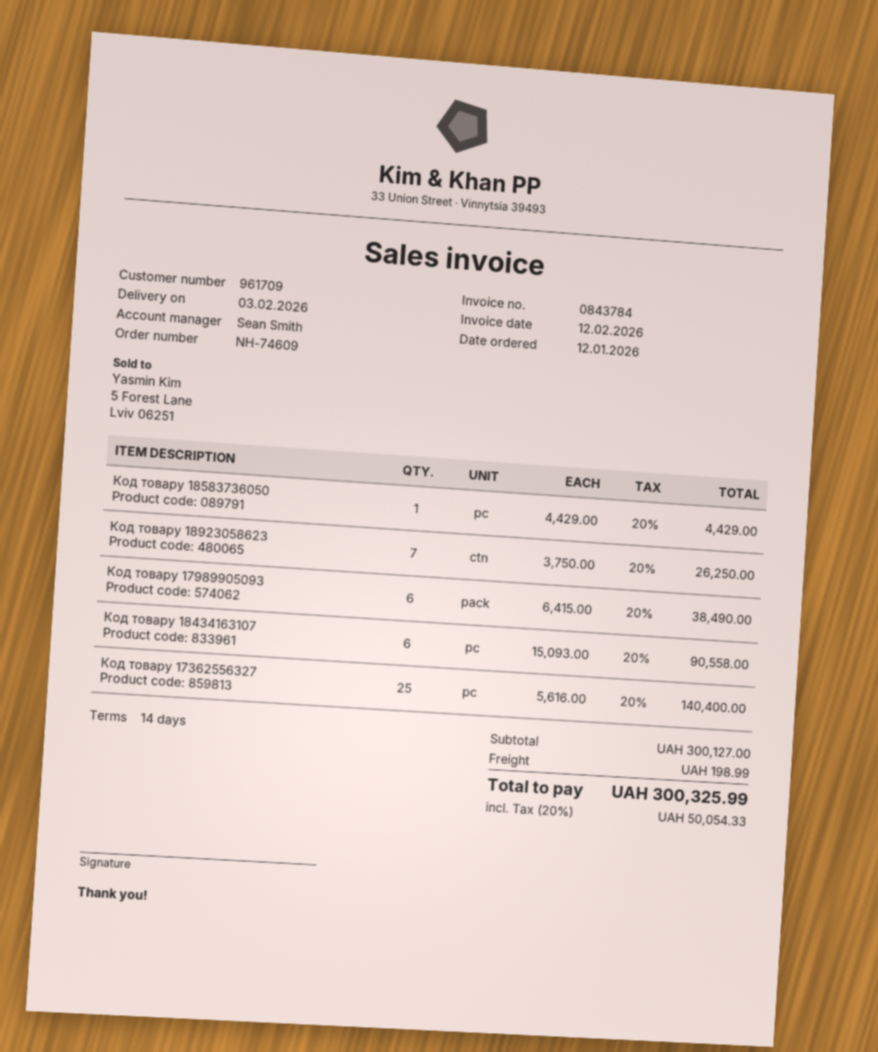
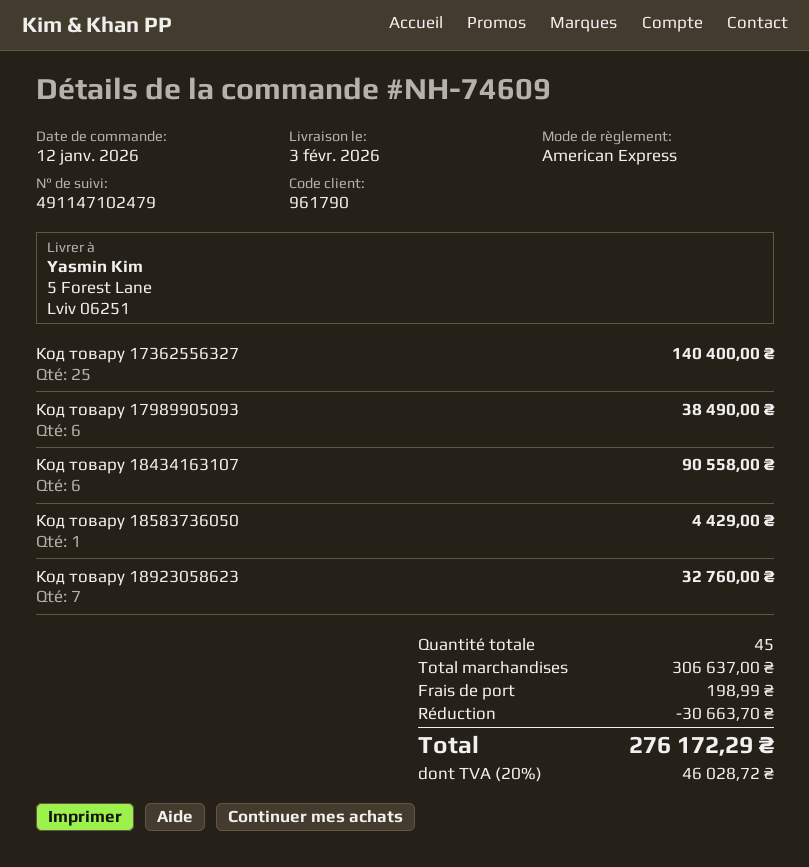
customer number: 961709 -> 961790
Код товару 18923058623: 7 for 26250.00 -> 7 for 32760.00
subtotal: 300127.00 -> 306637.00
discount: none -> 30663.70
tax: 20% = 50054.33 -> 20% = 46028.72
total: 300325.99 -> 276172.29

